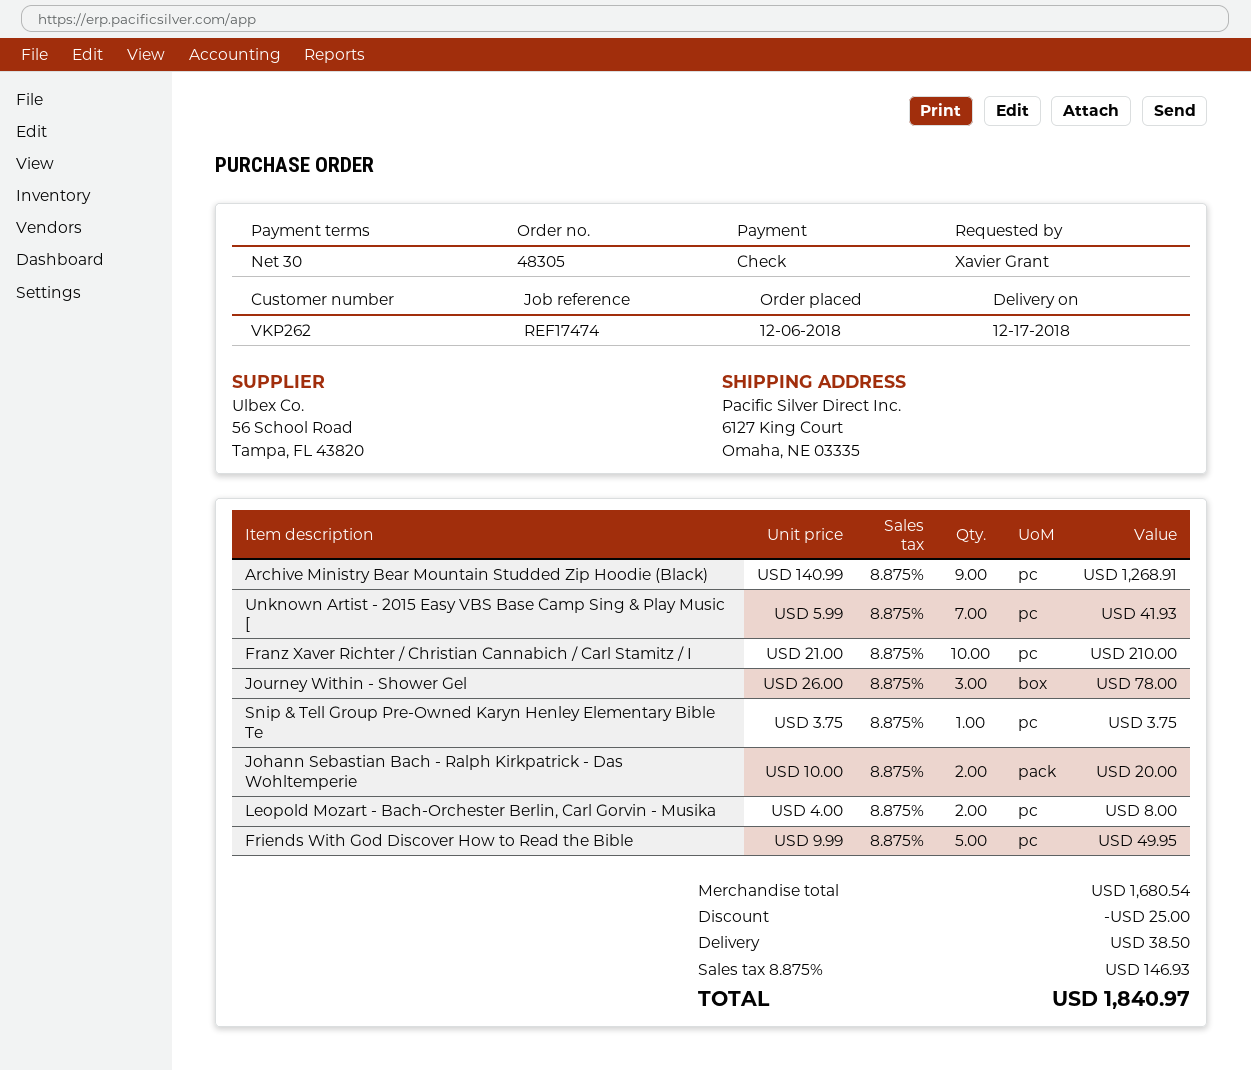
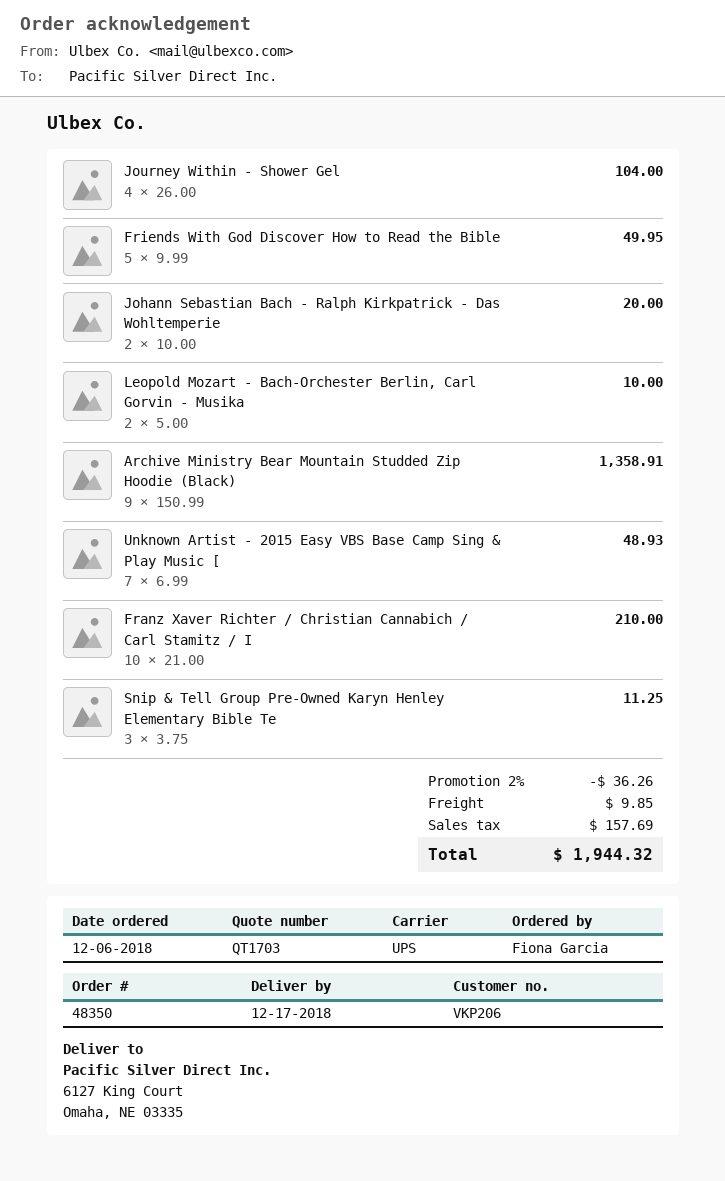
order number: 48305 -> 48350
customer number: VKP262 -> VKP206
ordered by: Xavier Grant -> Fiona Garcia
Archive Ministry Bear Mountain Studded Zip Hoodie (Black): 9 x 140.99 = 1268.91 -> 9 x 150.99 = 1358.91
Unknown Artist - 2015 Easy VBS Base Camp Sing & Play Music [: 7 x 5.99 = 41.93 -> 7 x 6.99 = 48.93
Journey Within - Shower Gel: 3 x 26.00 = 78.00 -> 4 x 26.00 = 104.00
Snip & Tell Group Pre-Owned Karyn Henley Elementary Bible Te: 1 x 3.75 = 3.75 -> 3 x 3.75 = 11.25
Leopold Mozart - Bach-Orchester Berlin, Carl Gorvin - Musika: 2 x 4.00 = 8.00 -> 2 x 5.00 = 10.00
discount: 25.00 -> 36.26
shipping: 38.50 -> 9.85
tax: 146.93 -> 157.69
total: 1840.97 -> 1944.32

